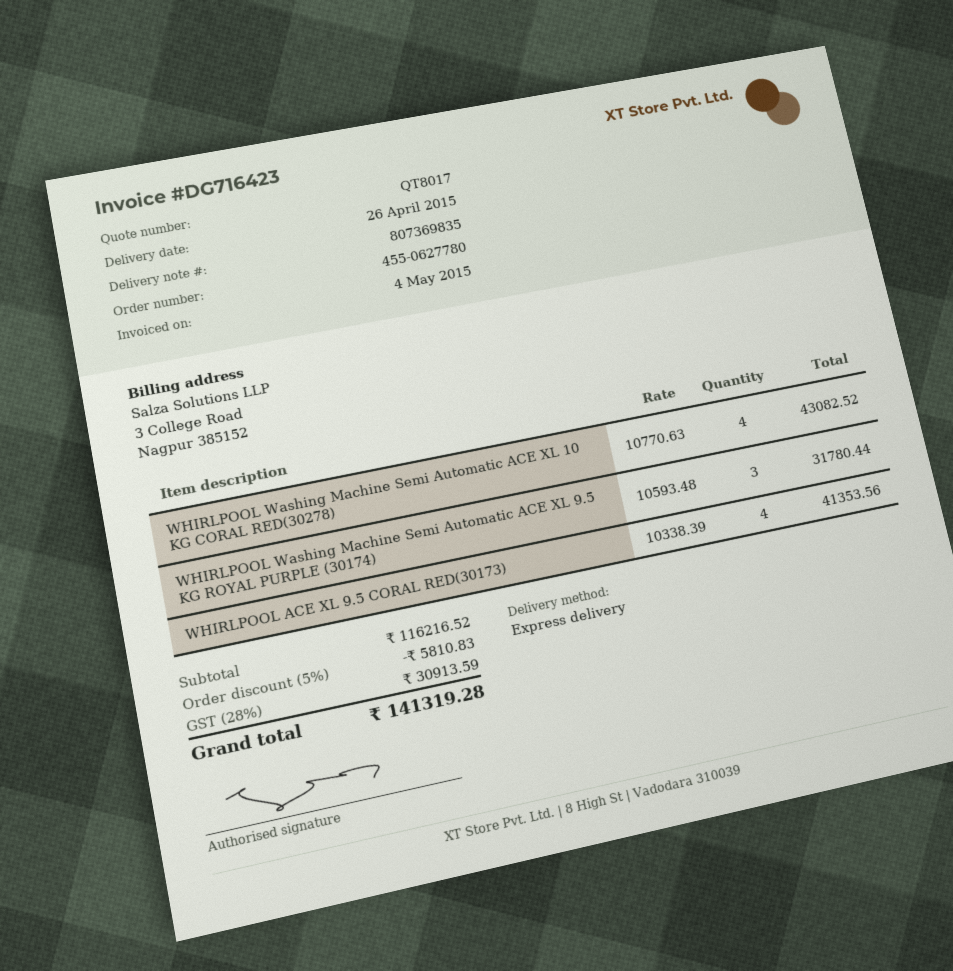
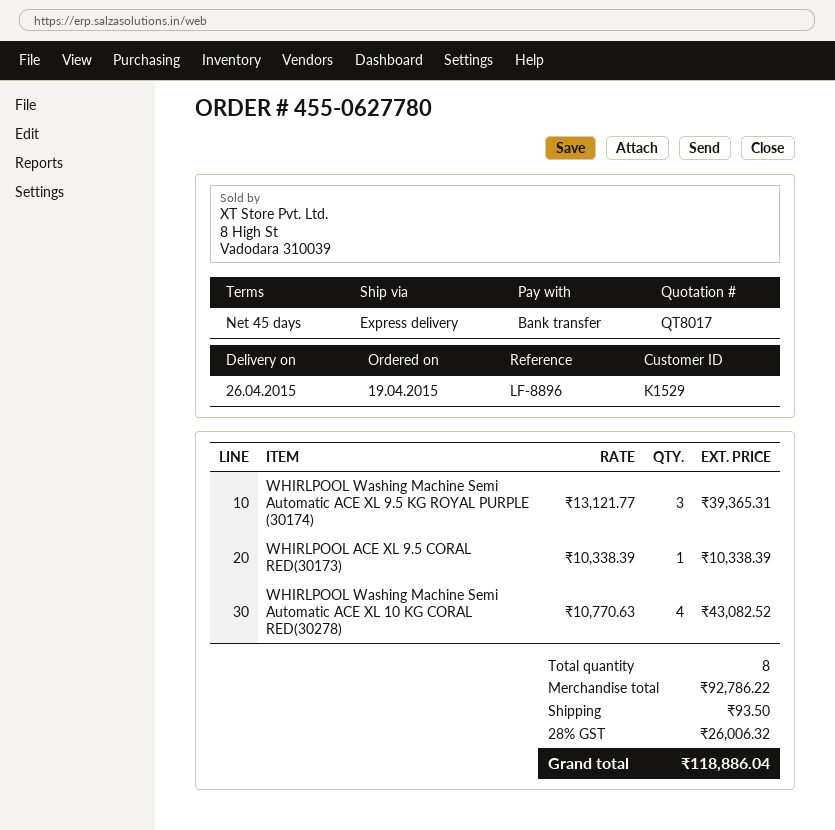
WHIRLPOOL Washing Machine Semi Automatic ACE XL 9.5 KG ROYAL PURPLE (30174): 3 x 10593.48 = 31780.44 -> 3 x 13121.77 = 39365.31
WHIRLPOOL ACE XL 9.5 CORAL RED(30173): 4 x 10338.39 = 41353.56 -> 1 x 10338.39 = 10338.39
subtotal: 116216.52 -> 92786.22
discount: 5% = 5810.83 -> none
shipping: none -> 93.50
tax: 28% = 30913.59 -> 28% = 26006.32
total: 141319.28 -> 118886.04

